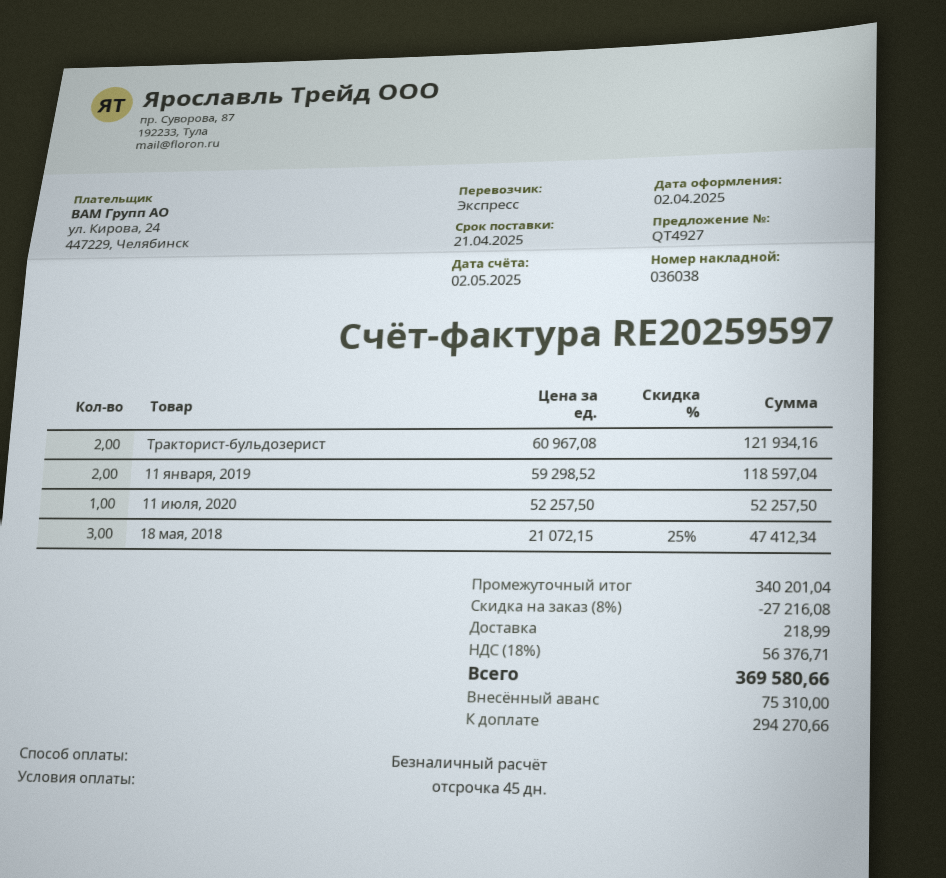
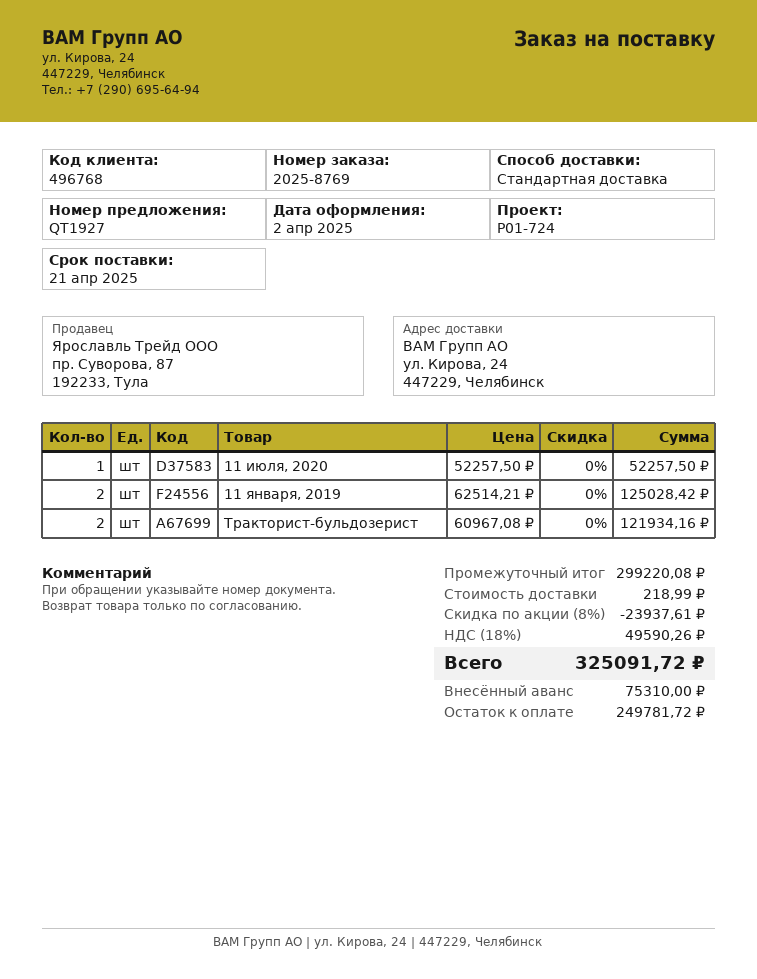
quote number: QT4927 -> QT1927
shipping method: express -> standard
11 января, 2019: 2 x 59298.52 = 118597.04 -> 2 x 62514.21 = 125028.42
18 мая, 2018: 3 x 21072.15 - 25% = 47412.34 -> none
subtotal: 340201.04 -> 299220.08
discount: 8% = 27216.08 -> 8% = 23937.61
tax: 18% = 56376.71 -> 18% = 49590.26
total: 369580.66 -> 325091.72
balance: 294270.66 -> 249781.72

